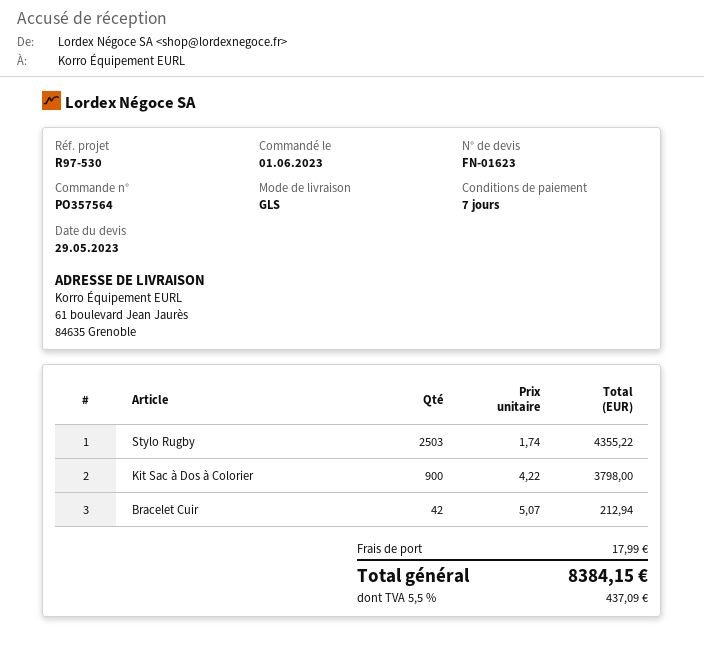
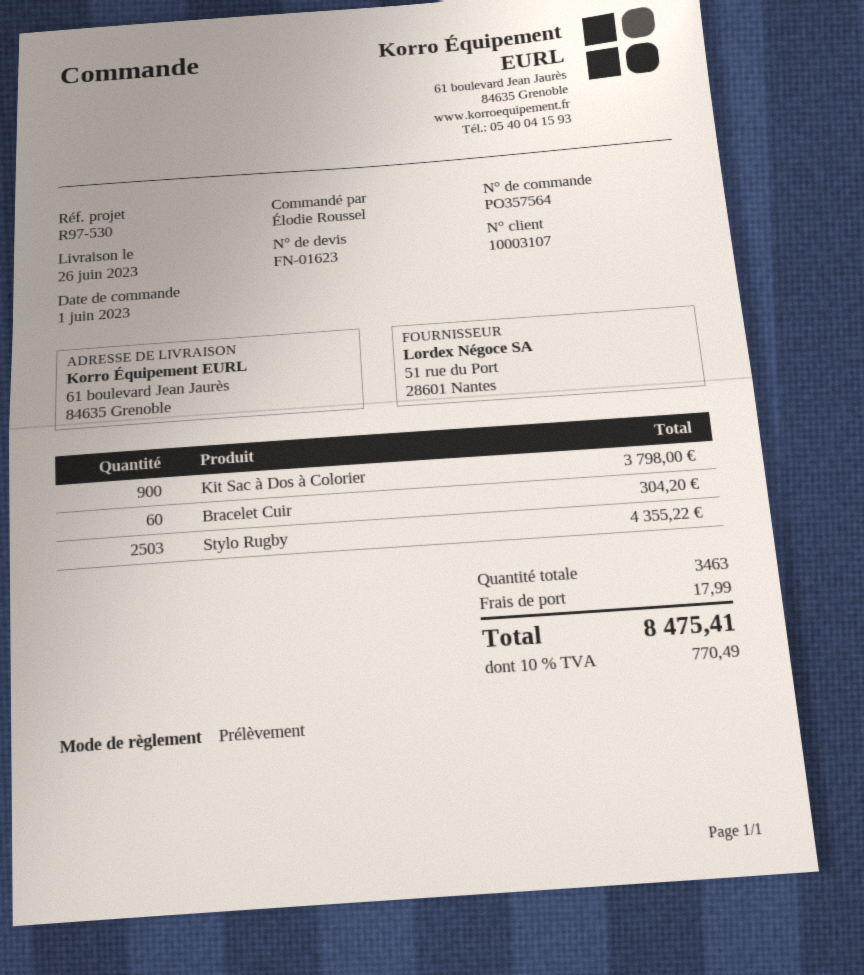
Bracelet Cuir: 42 for 212.94 -> 60 for 304.20
tax: 5.5% = 437.09 -> 10% = 770.49
total: 8384.15 -> 8475.41

